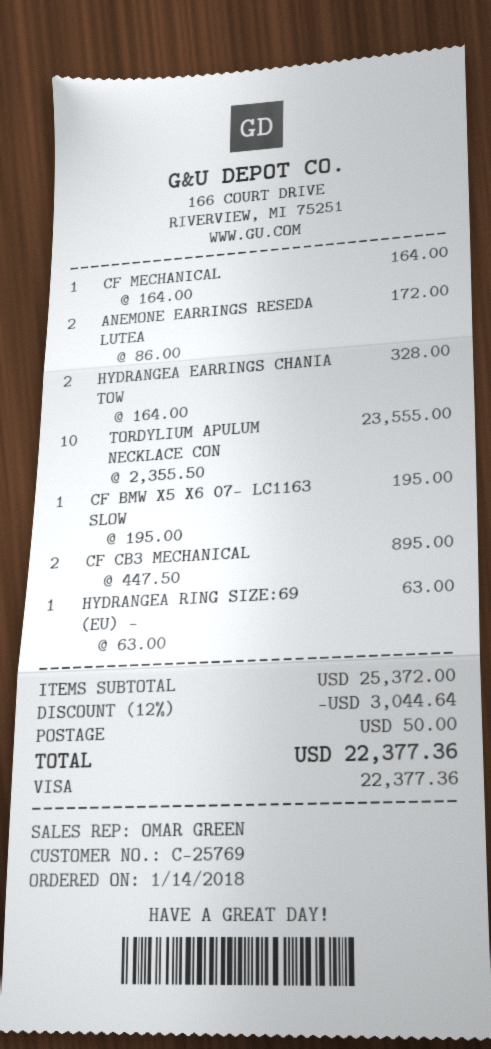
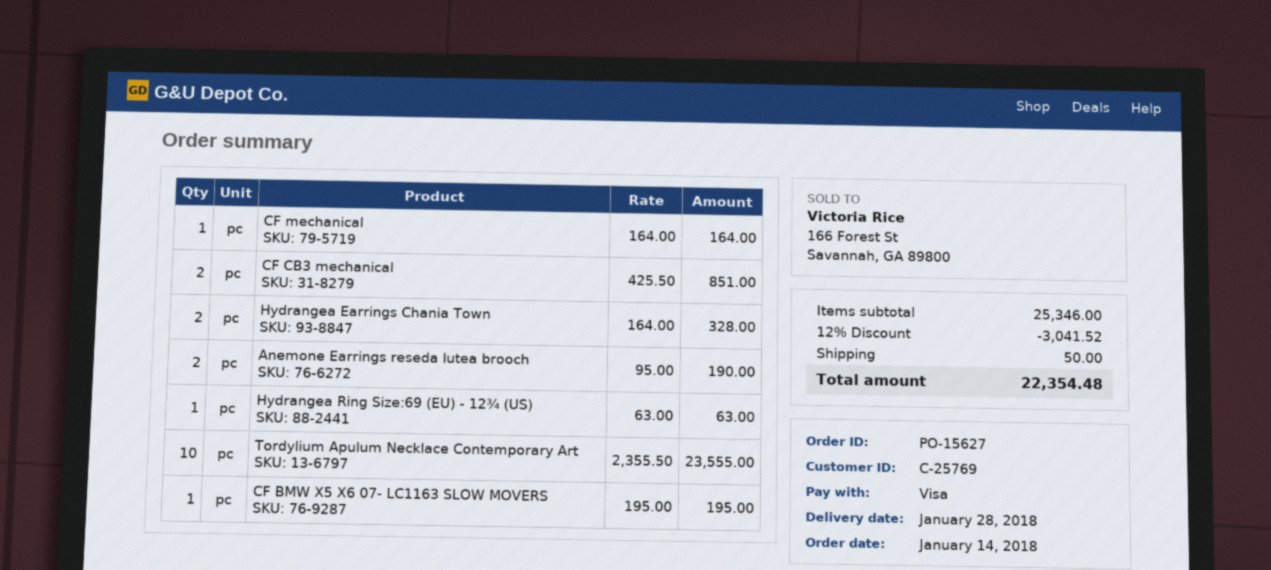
ANEMONE EARRINGS RESEDA LUTEA: 2 x 86.00 = 172.00 -> 2 x 95.00 = 190.00
CF CB3 MECHANICAL: 2 x 447.50 = 895.00 -> 2 x 425.50 = 851.00
subtotal: 25372.00 -> 25346.00
discount: 12% = 3044.64 -> 12% = 3041.52
total: 22377.36 -> 22354.48

